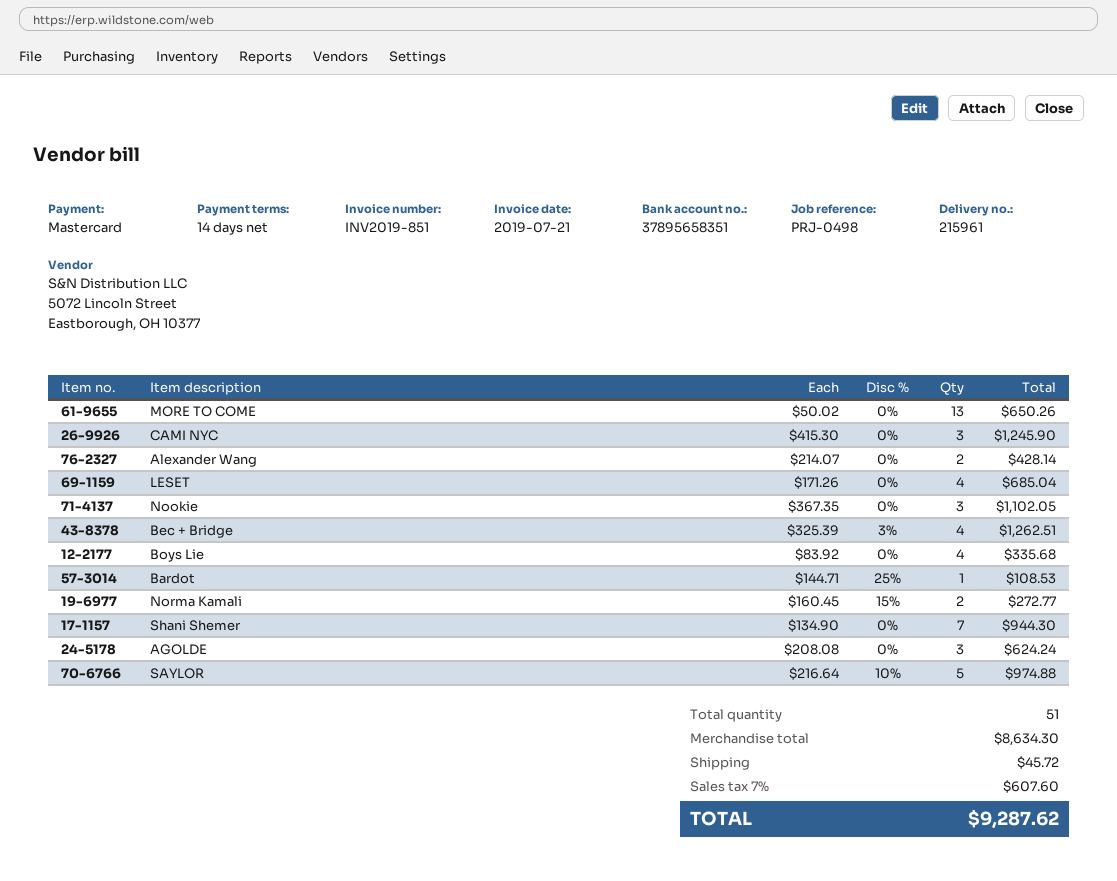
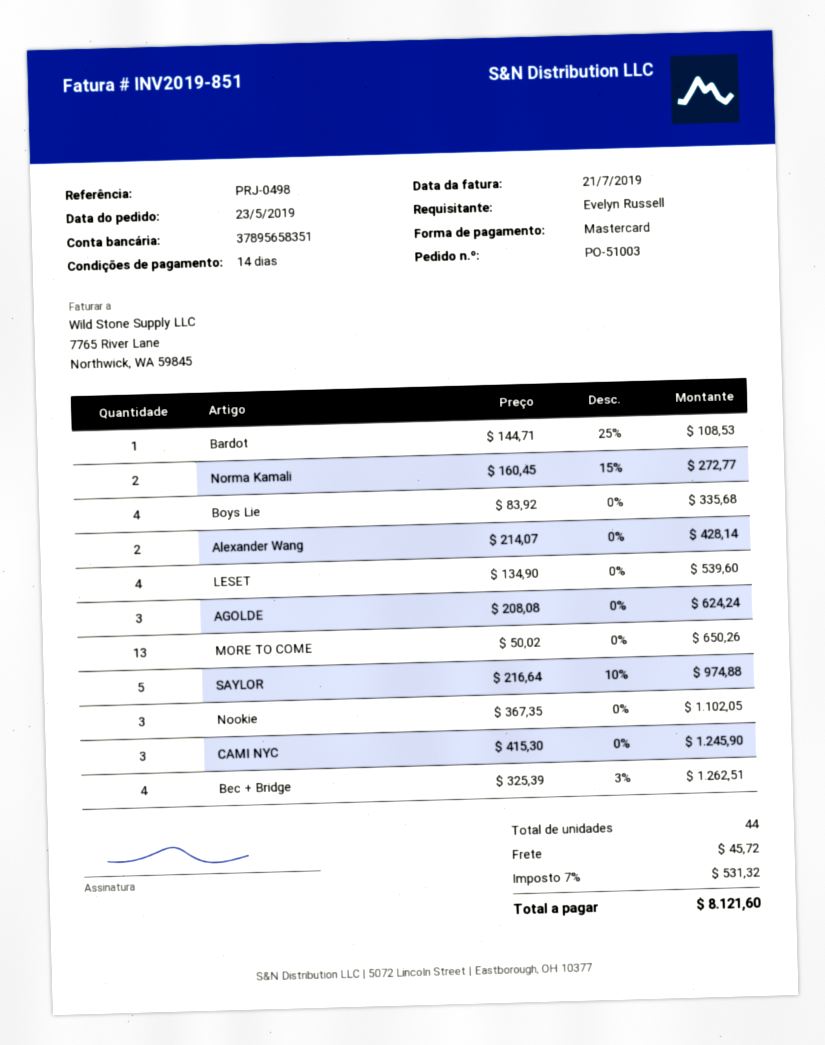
LESET: 4 x 171.26 = 685.04 -> 4 x 134.90 = 539.60
Shani Shemer: 7 x 134.90 = 944.30 -> none
total quantity: 51 -> 44
tax: 7% = 607.60 -> 7% = 531.32
total: 9287.62 -> 8121.60

